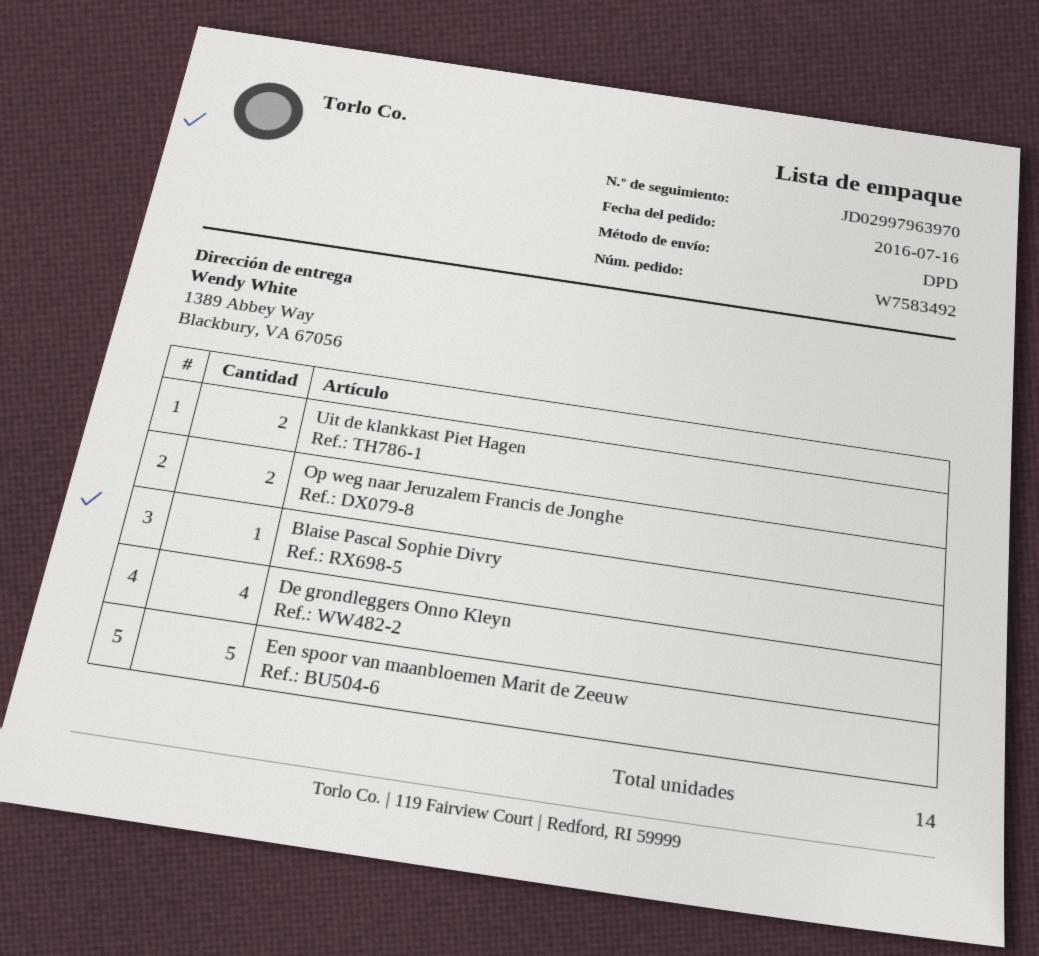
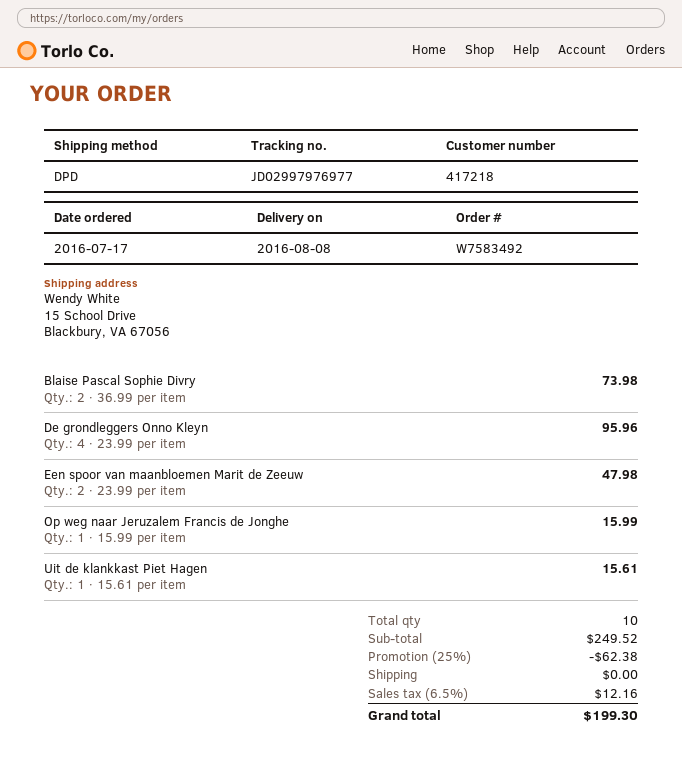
order date: 2016-07-16 -> 2016-07-17
tracking number: JD02997963970 -> JD02997976977
ship to: 1389 Abbey Way, Blackbury, VA 67056 -> 15 School Drive, Blackbury, VA 67056
Uit de klankkast Piet Hagen: 2 -> 1
Op weg naar Jeruzalem Francis de Jonghe: 2 -> 1
Blaise Pascal Sophie Divry: 1 -> 2
Een spoor van maanbloemen Marit de Zeeuw: 5 -> 2
total quantity: 14 -> 10

